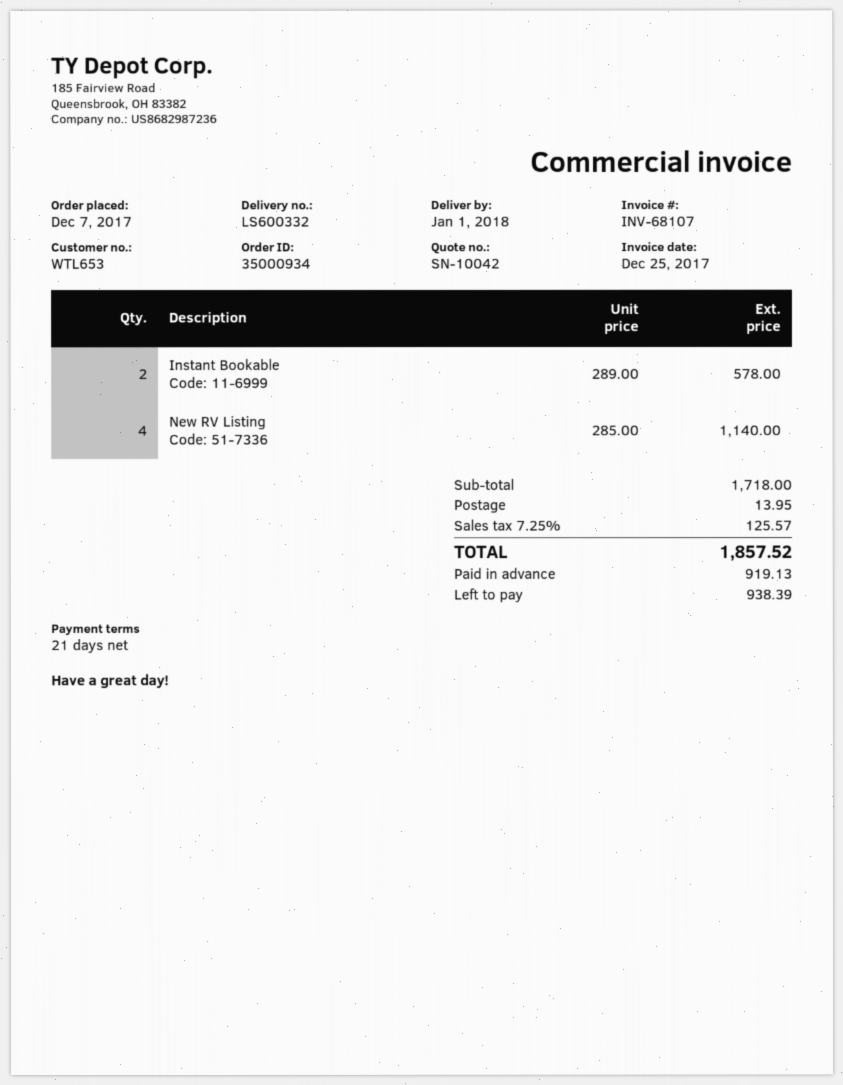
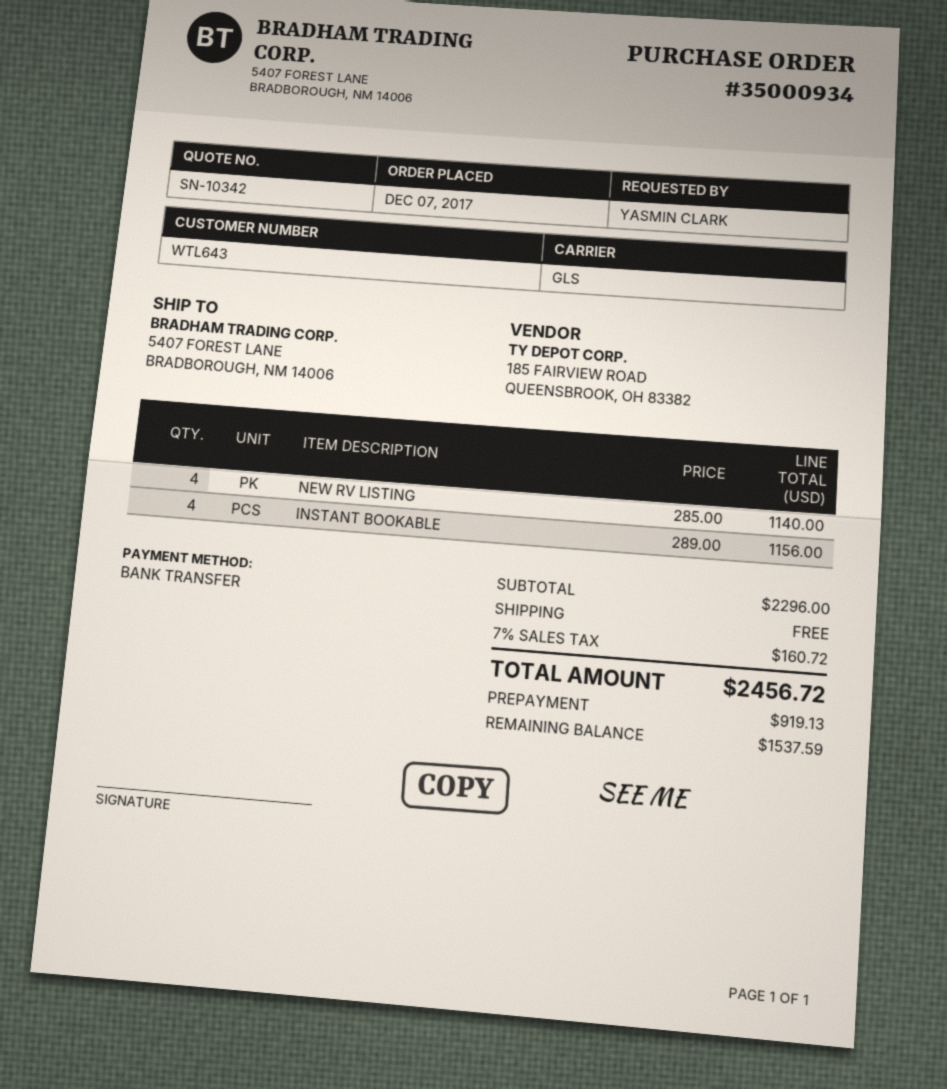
quote number: SN-10042 -> SN-10342
customer number: WTL653 -> WTL643
Instant Bookable: 2 x 289.00 = 578.00 -> 4 x 289.00 = 1156.00
subtotal: 1718.00 -> 2296.00
shipping: 13.95 -> 0.00
tax: 7.25% = 125.57 -> 7% = 160.72
total: 1857.52 -> 2456.72
balance: 938.39 -> 1537.59

